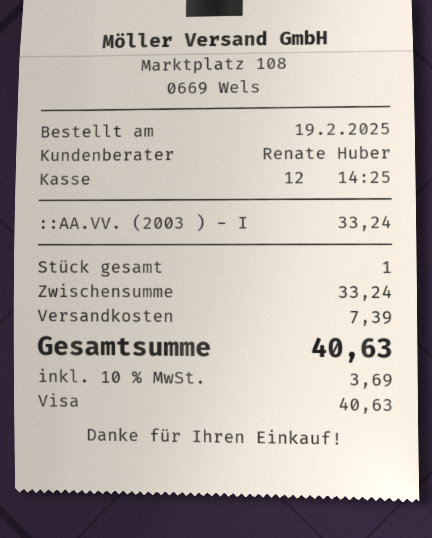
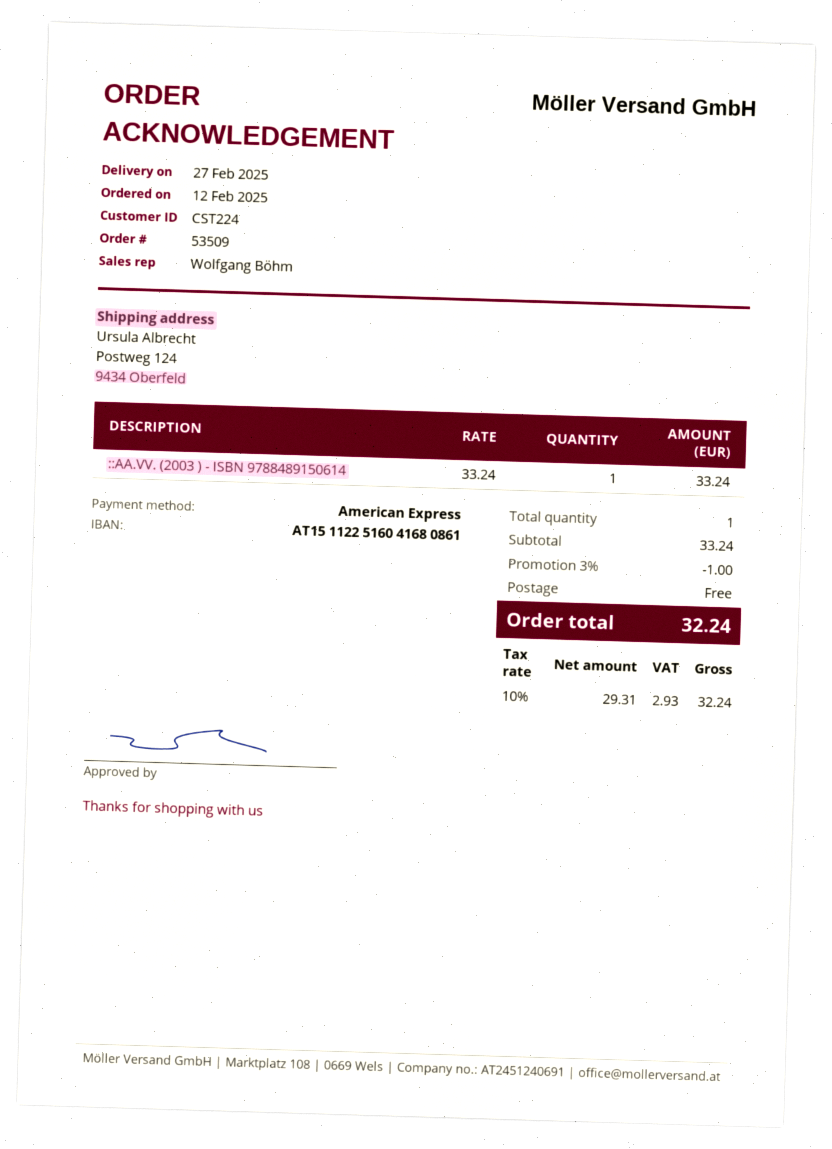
order date: 2025-02-19 -> 2025-02-12
sales rep: Renate Huber -> Wolfgang Böhm
payment method: Visa -> American Express
discount: none -> 3% = 1.00
shipping: 7.39 -> 0.00
tax: 10% = 3.69 -> 10% = 2.93
total: 40.63 -> 32.24

